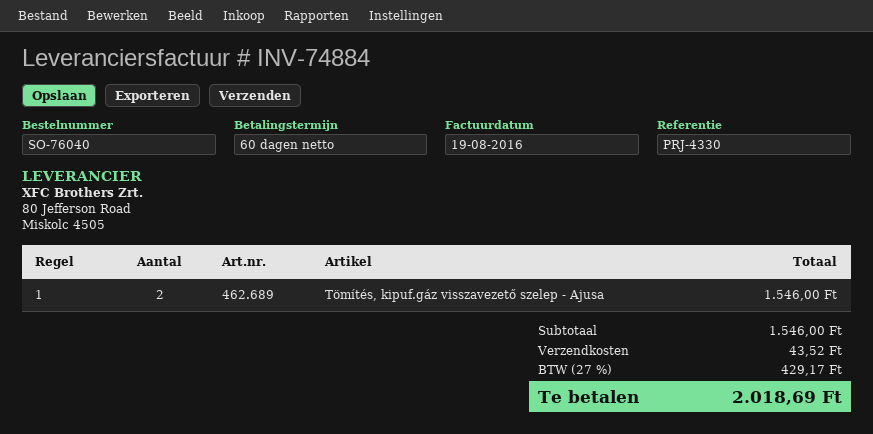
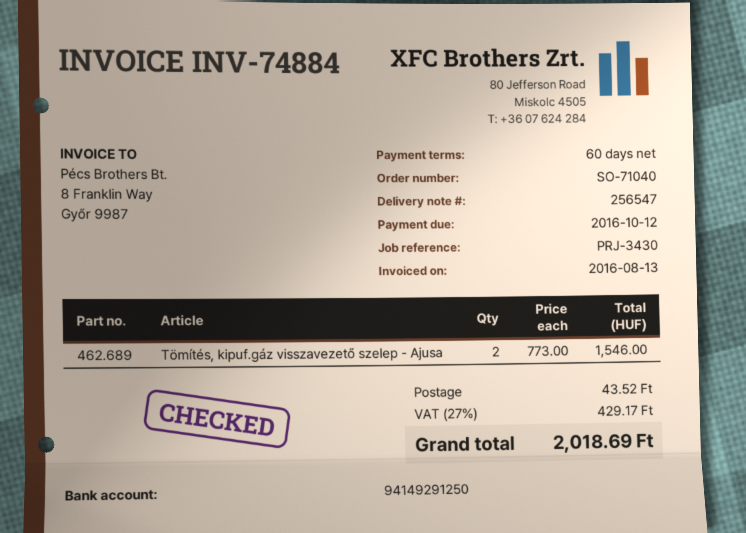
order number: SO-76040 -> SO-71040
invoice date: 2016-08-19 -> 2016-08-13
reference: PRJ-4330 -> PRJ-3430

